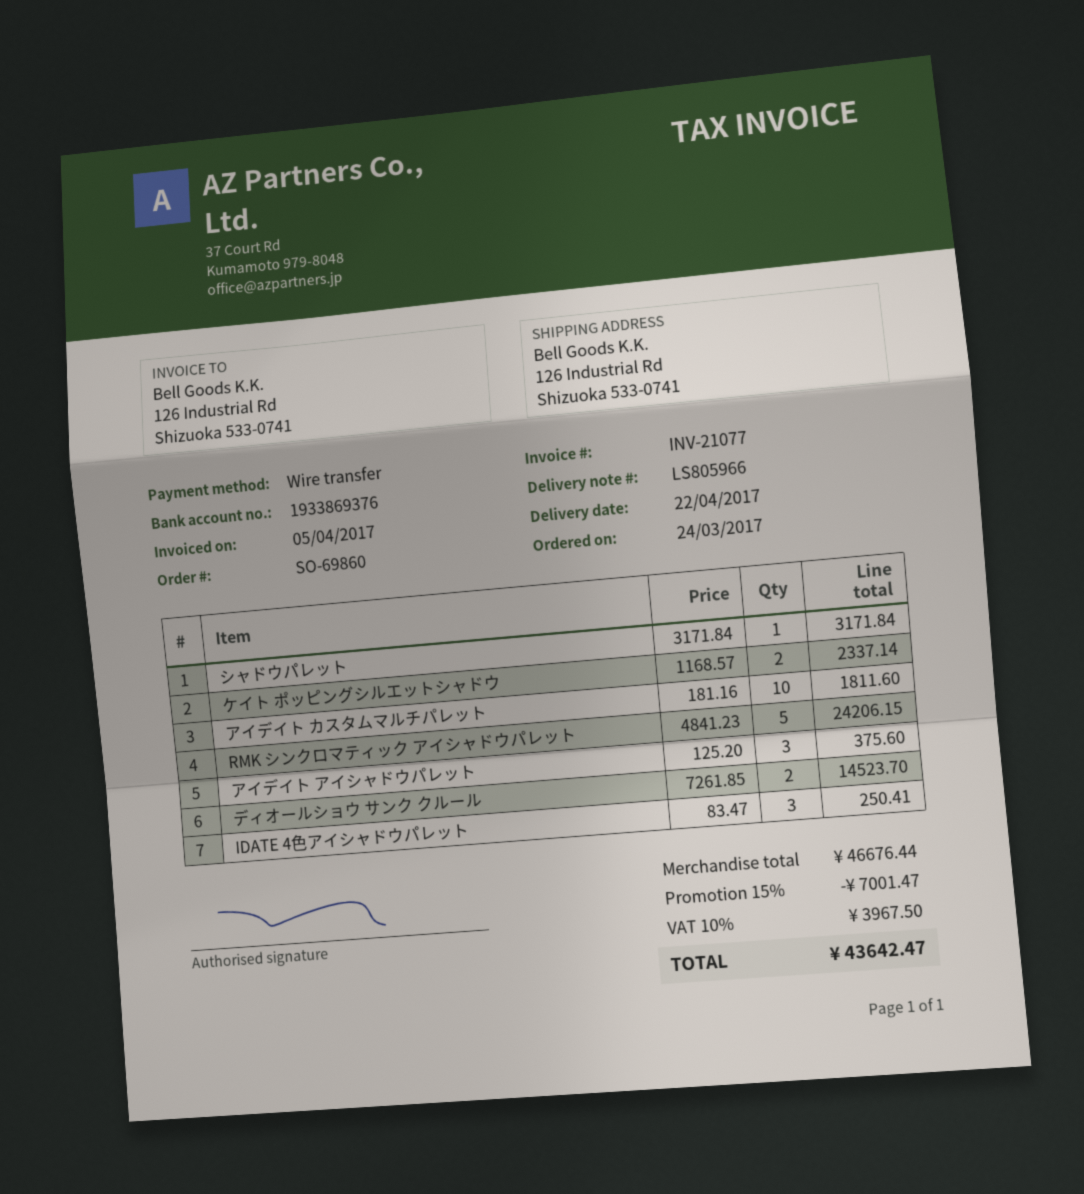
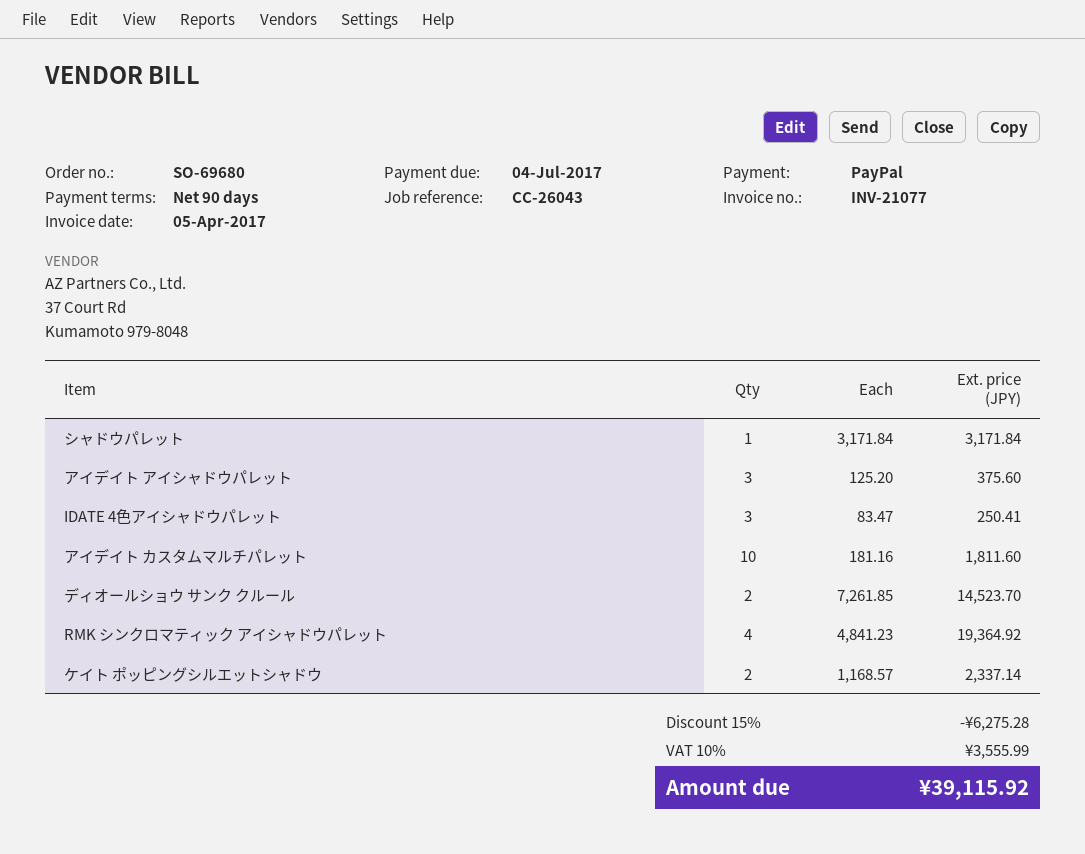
order number: SO-69860 -> SO-69680
payment method: bank transfer -> PayPal
RMK シンクロマティック アイシャドウパレット: 5 x 4841.23 = 24206.15 -> 4 x 4841.23 = 19364.92
discount: 15% = 7001.47 -> 15% = 6275.28
tax: 10% = 3967.50 -> 10% = 3555.99
total: 43642.47 -> 39115.92

